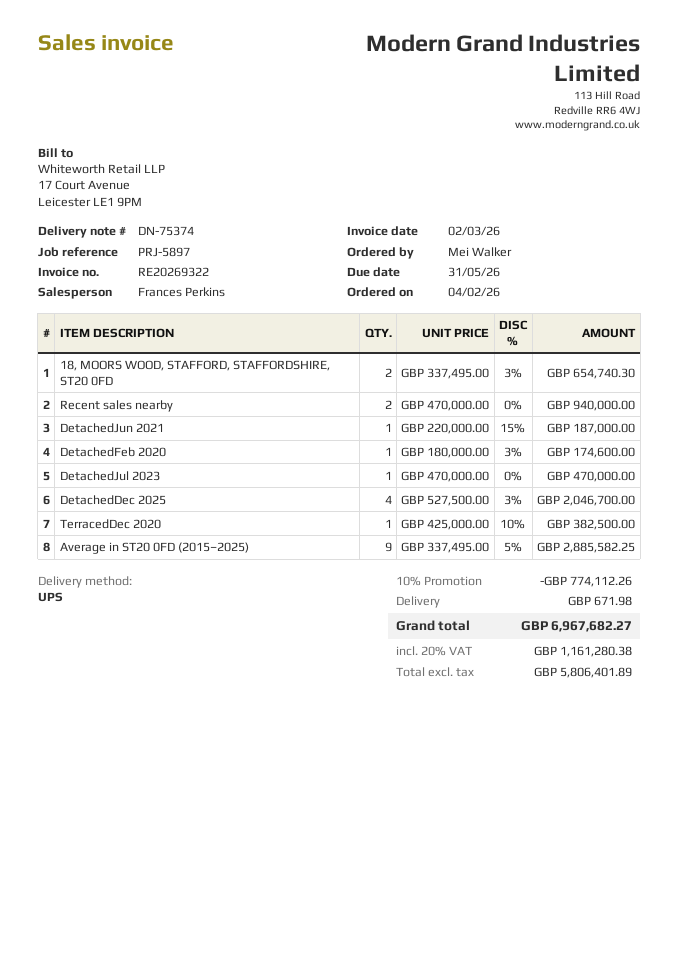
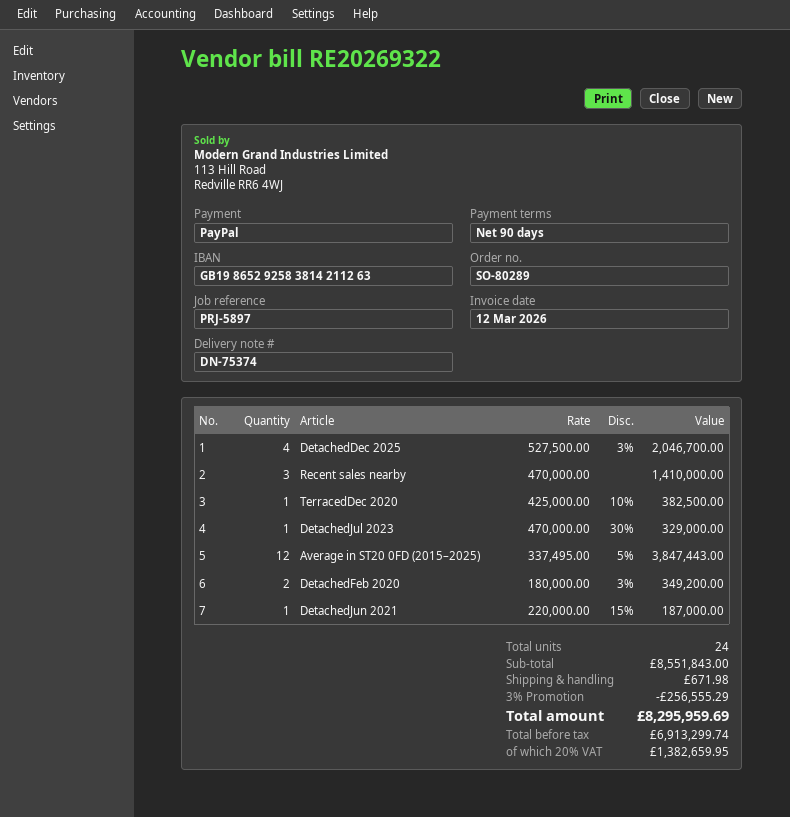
invoice date: 2026-03-02 -> 2026-03-12
18, MOORS WOOD, STAFFORD, STAFFORDSHIRE, ST20 0FD: 2 x 337495.00 - 3% = 654740.30 -> none
Recent sales nearby: 2 x 470000.00 = 940000.00 -> 3 x 470000.00 = 1410000.00
DetachedFeb 2020: 1 x 180000.00 - 3% = 174600.00 -> 2 x 180000.00 - 3% = 349200.00
DetachedJul 2023: 1 x 470000.00 = 470000.00 -> 1 x 470000.00 - 30% = 329000.00
Average in ST20 0FD (2015–2025): 9 x 337495.00 - 5% = 2885582.25 -> 12 x 337495.00 - 5% = 3847443.00
discount: 10% = 774112.26 -> 3% = 256555.29
net: 5806401.89 -> 6913299.74
tax: 20% = 1161280.38 -> 20% = 1382659.95
total: 6967682.27 -> 8295959.69

